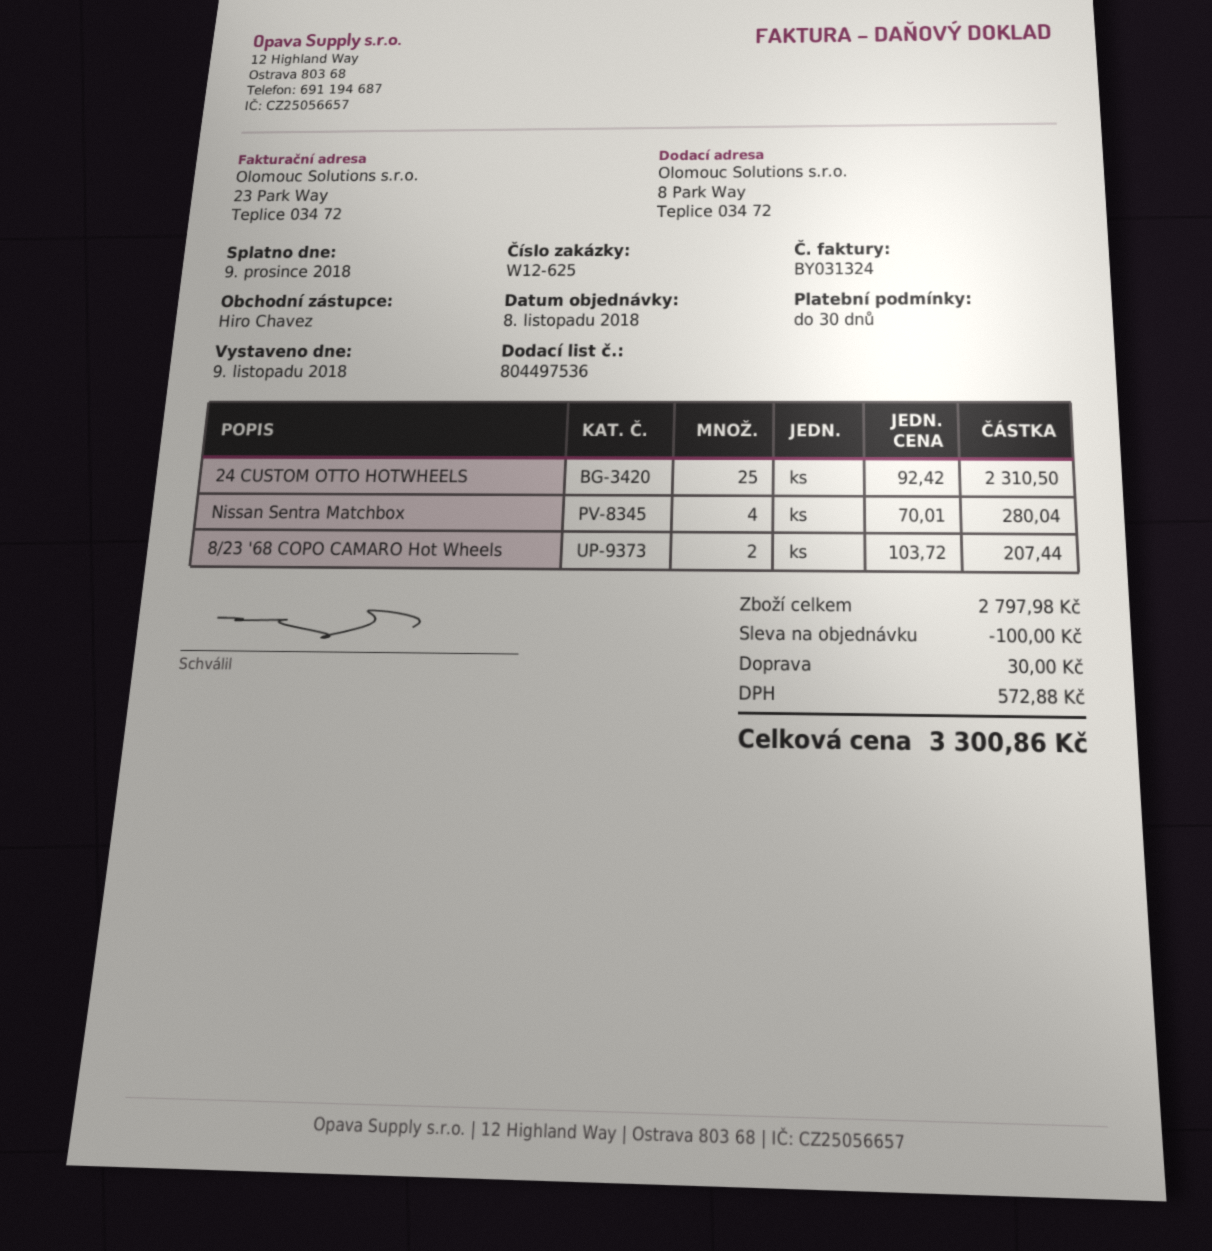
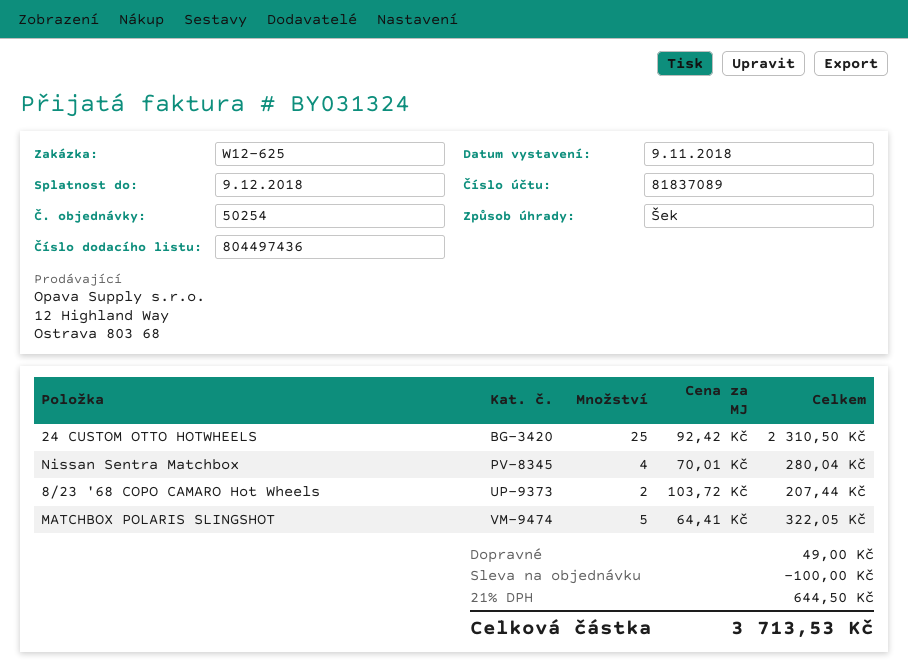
delivery note number: 804497536 -> 804497436
MATCHBOX POLARIS SLINGSHOT: none -> 5 x 64.41 = 322.05
shipping: 30.00 -> 49.00
tax: 572.88 -> 644.50
total: 3300.86 -> 3713.53

